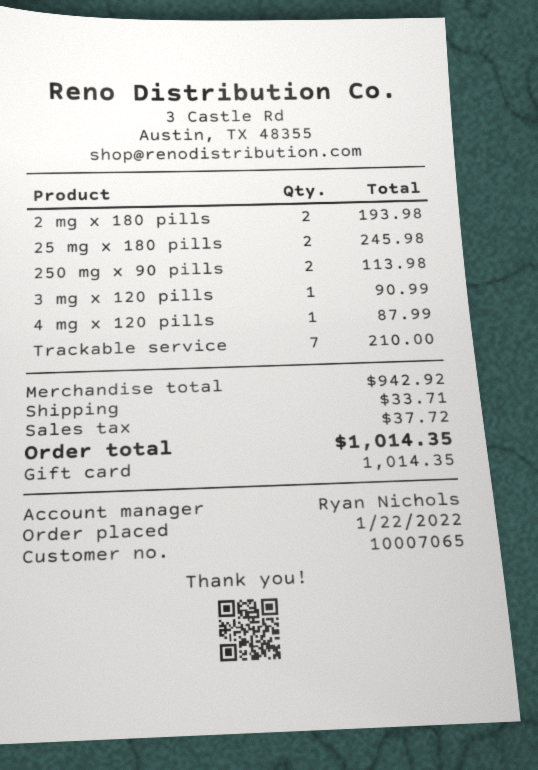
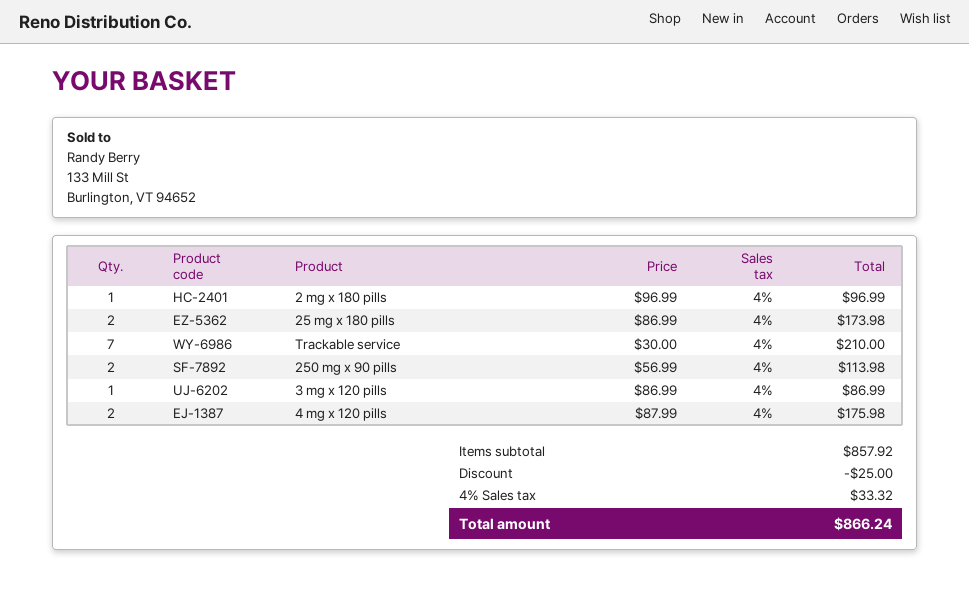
2 mg x 180 pills: 2 for 193.98 -> 1 for 96.99
25 mg x 180 pills: 2 for 245.98 -> 2 for 173.98
3 mg x 120 pills: 1 for 90.99 -> 1 for 86.99
4 mg x 120 pills: 1 for 87.99 -> 2 for 175.98
subtotal: 942.92 -> 857.92
discount: none -> 25.00
shipping: 33.71 -> none
tax: 37.72 -> 33.32
total: 1014.35 -> 866.24

